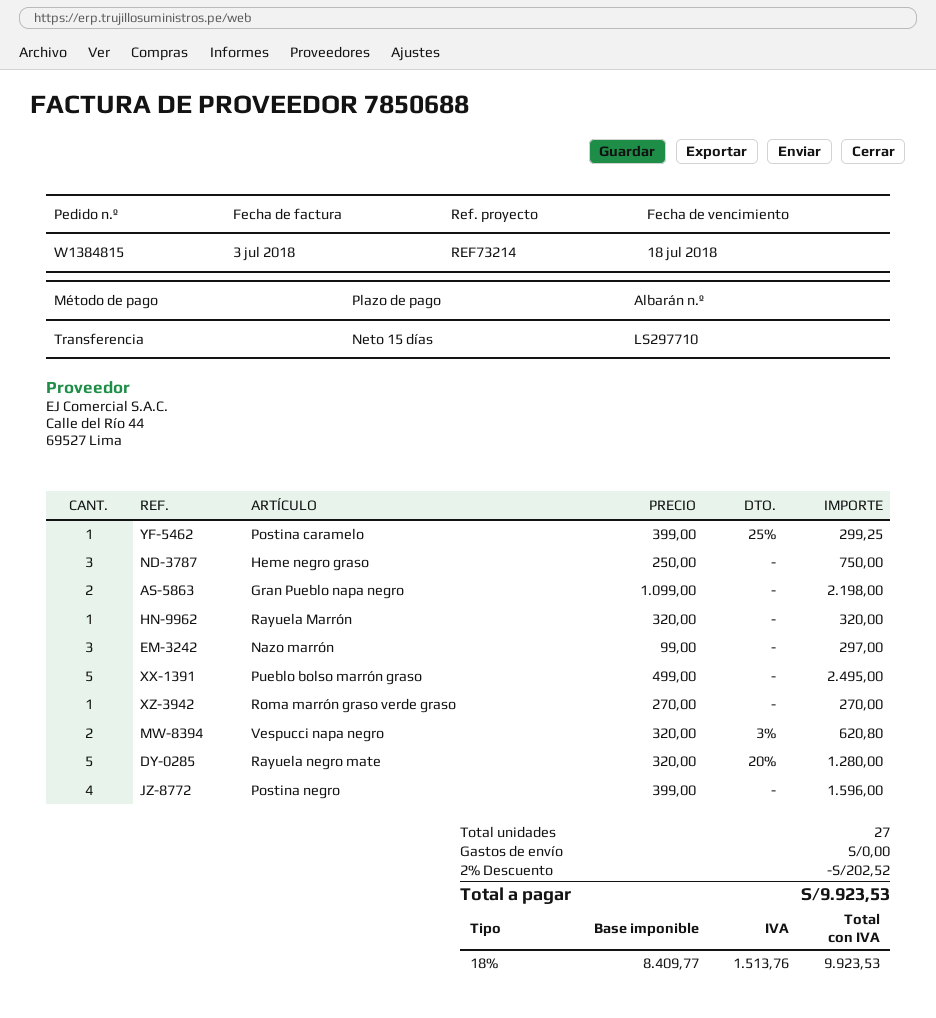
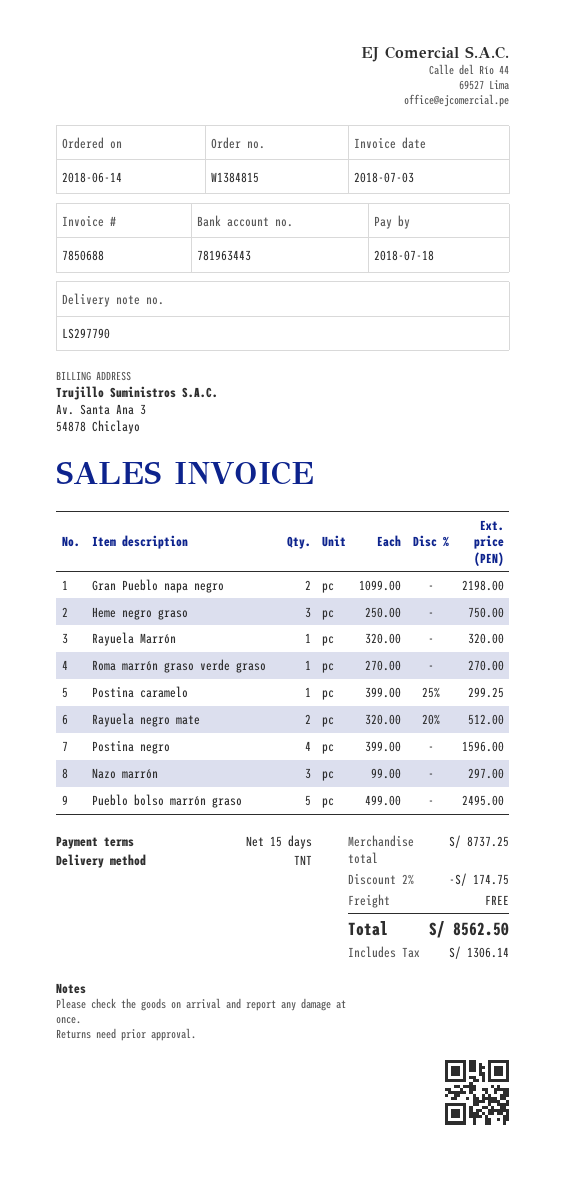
delivery note number: LS297710 -> LS297790
Vespucci napa negro: 2 x 320.00 - 3% = 620.80 -> none
Rayuela negro mate: 5 x 320.00 - 20% = 1280.00 -> 2 x 320.00 - 20% = 512.00
discount: 2% = 202.52 -> 2% = 174.75
tax: 1513.76 -> 1306.14
total: 9923.53 -> 8562.50

